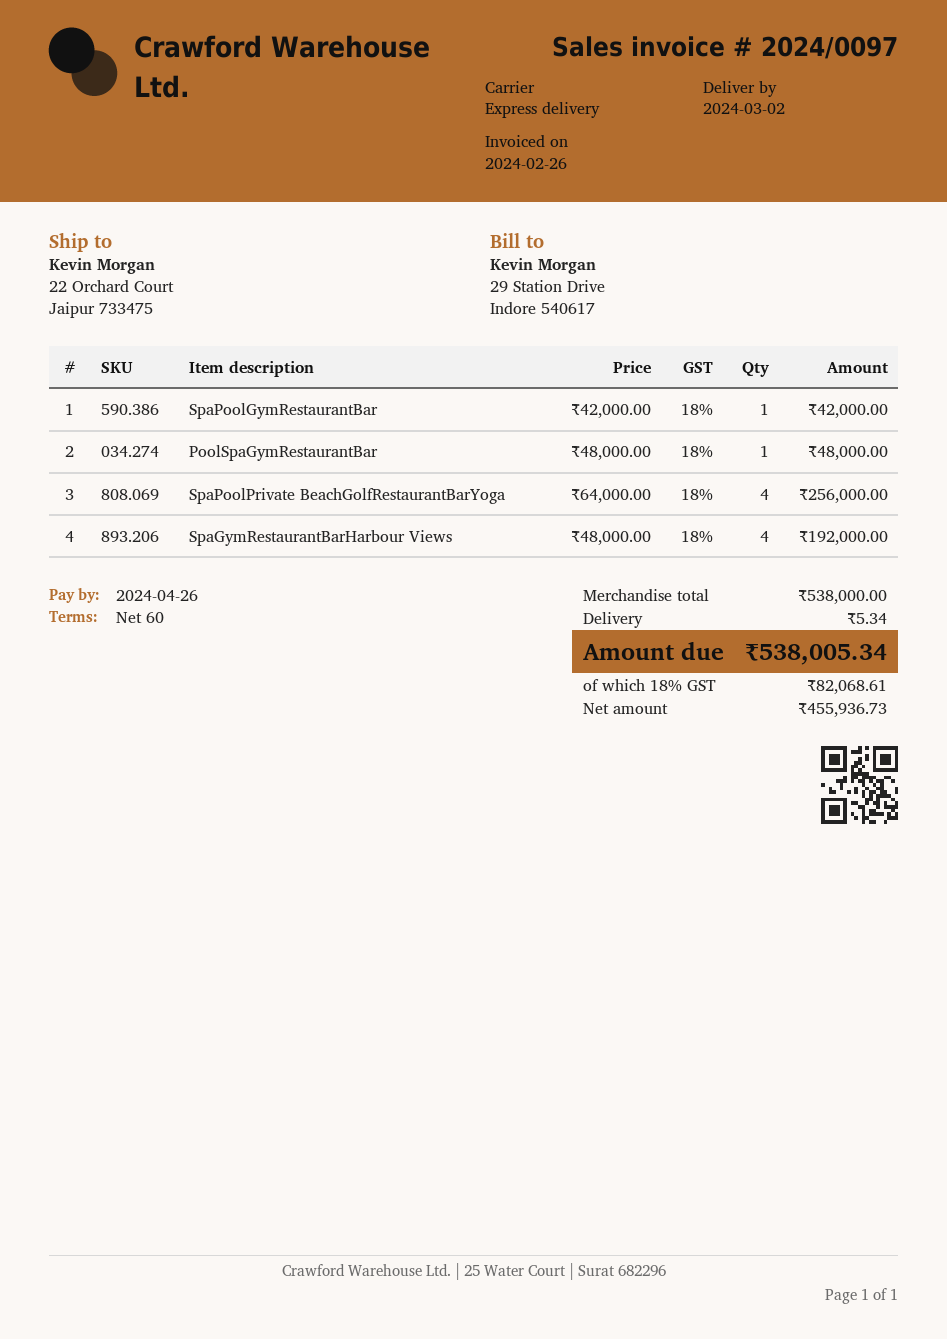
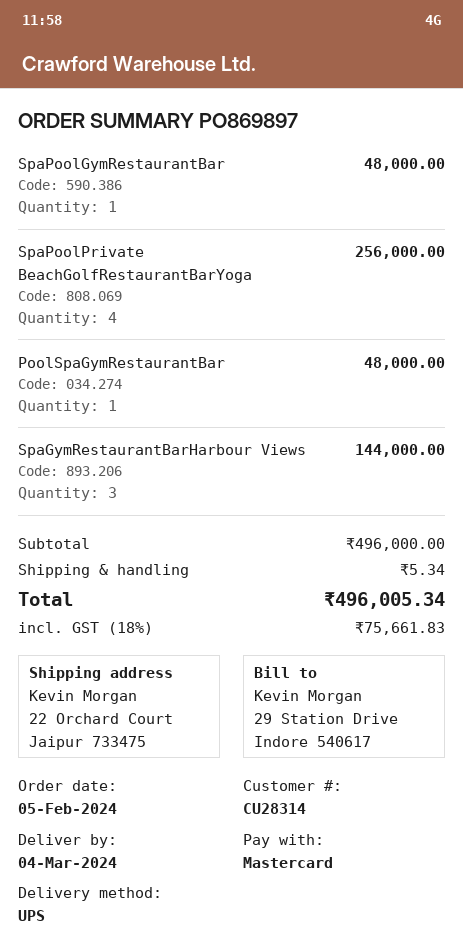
delivery date: 2024-03-02 -> 2024-03-04
shipping method: express -> UPS
SpaPoolGymRestaurantBar: 1 for 42000.00 -> 1 for 48000.00
SpaGymRestaurantBarHarbour Views: 4 for 192000.00 -> 3 for 144000.00
subtotal: 538000.00 -> 496000.00
tax: 18% = 82068.61 -> 18% = 75661.83
total: 538005.34 -> 496005.34

